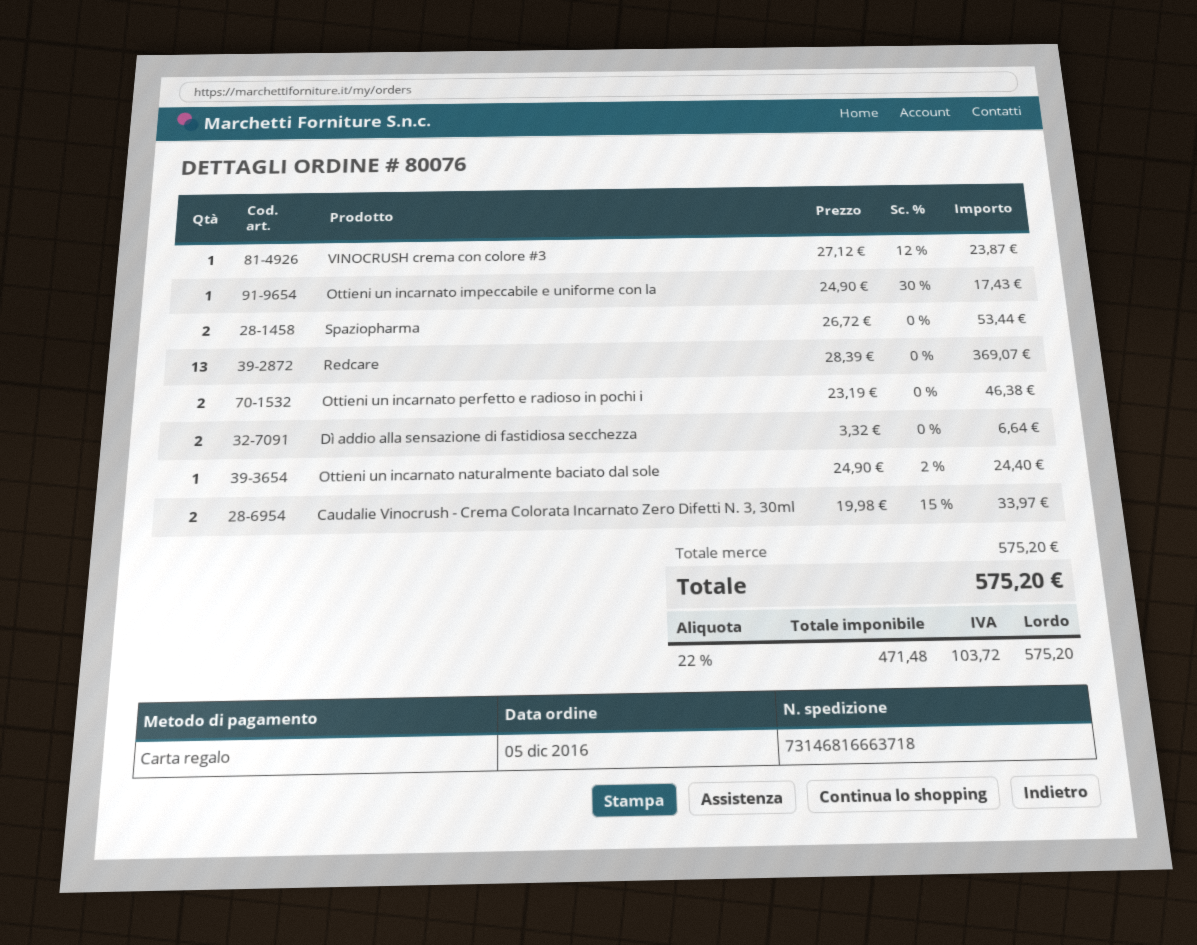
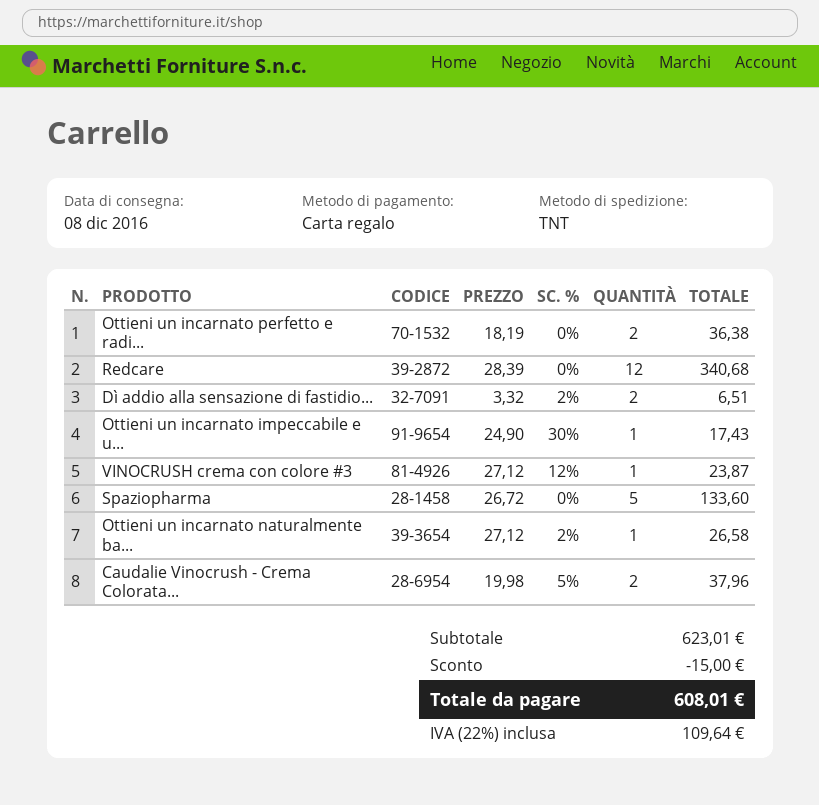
Spaziopharma: 2 x 26.72 = 53.44 -> 5 x 26.72 = 133.60
Redcare: 13 x 28.39 = 369.07 -> 12 x 28.39 = 340.68
Ottieni un incarnato perfetto e radioso in pochi i: 2 x 23.19 = 46.38 -> 2 x 18.19 = 36.38
Dì addio alla sensazione di fastidiosa secchezza: 2 x 3.32 = 6.64 -> 2 x 3.32 - 2% = 6.51
Ottieni un incarnato naturalmente baciato dal sole: 1 x 24.90 - 2% = 24.40 -> 1 x 27.12 - 2% = 26.58
Caudalie Vinocrush - Crema Colorata Incarnato Zero Difetti N. 3, 30ml: 2 x 19.98 - 15% = 33.97 -> 2 x 19.98 - 5% = 37.96
subtotal: 575.20 -> 623.01
discount: none -> 15.00
tax: 22% = 103.72 -> 22% = 109.64
total: 575.20 -> 608.01

